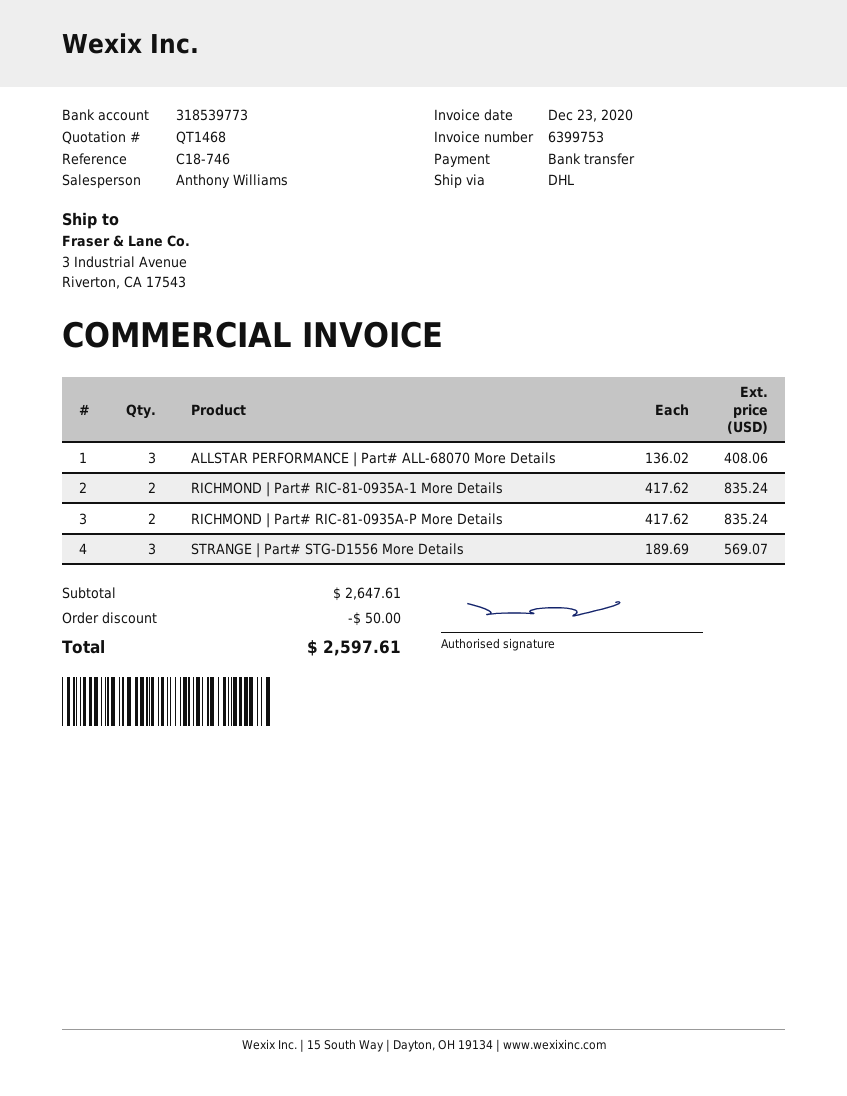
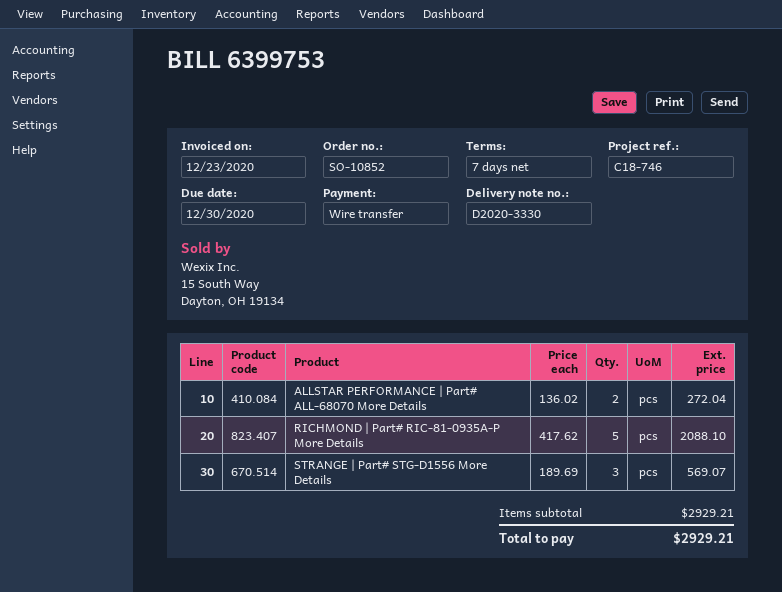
ALLSTAR PERFORMANCE | Part# ALL-68070 More Details: 3 x 136.02 = 408.06 -> 2 x 136.02 = 272.04
RICHMOND | Part# RIC-81-0935A-1 More Details: 2 x 417.62 = 835.24 -> none
RICHMOND | Part# RIC-81-0935A-P More Details: 2 x 417.62 = 835.24 -> 5 x 417.62 = 2088.10
subtotal: 2647.61 -> 2929.21
discount: 50.00 -> none
total: 2597.61 -> 2929.21

